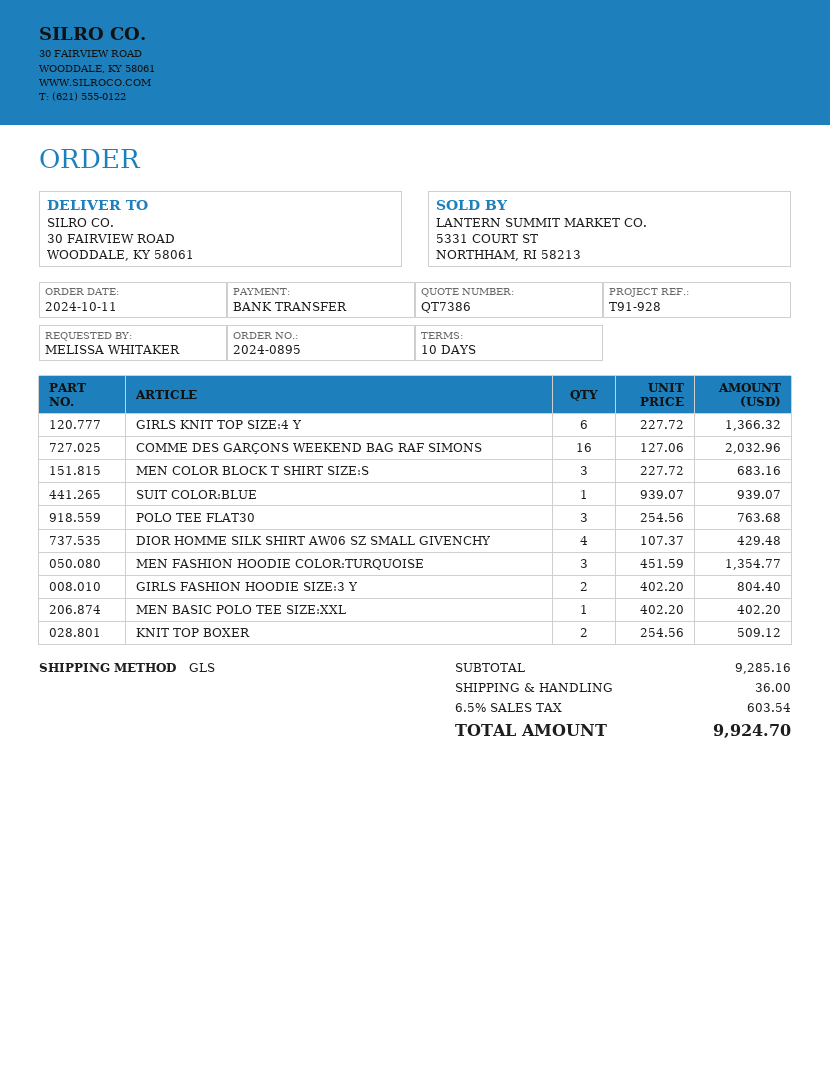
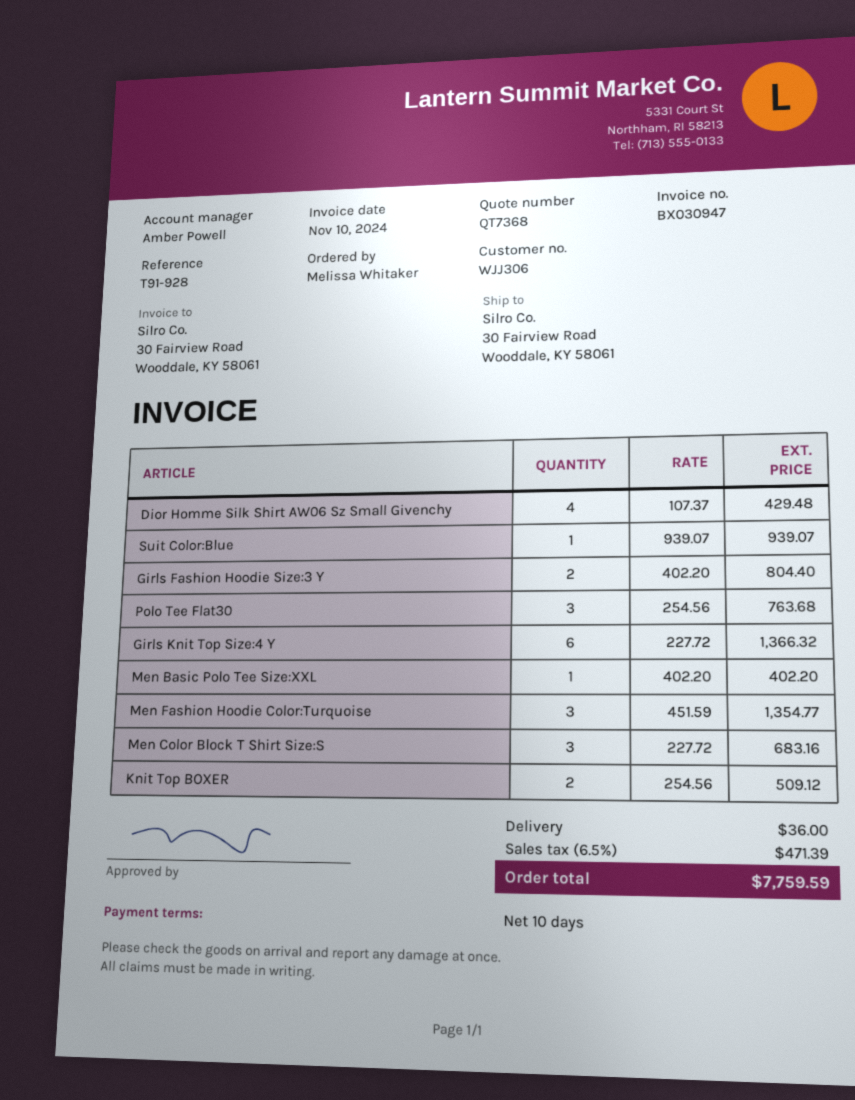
quote number: QT7386 -> QT7368
COMME DES GARÇONS WEEKEND BAG RAF SIMONS: 16 x 127.06 = 2032.96 -> none
tax: 6.5% = 603.54 -> 6.5% = 471.39
total: 9924.70 -> 7759.59

